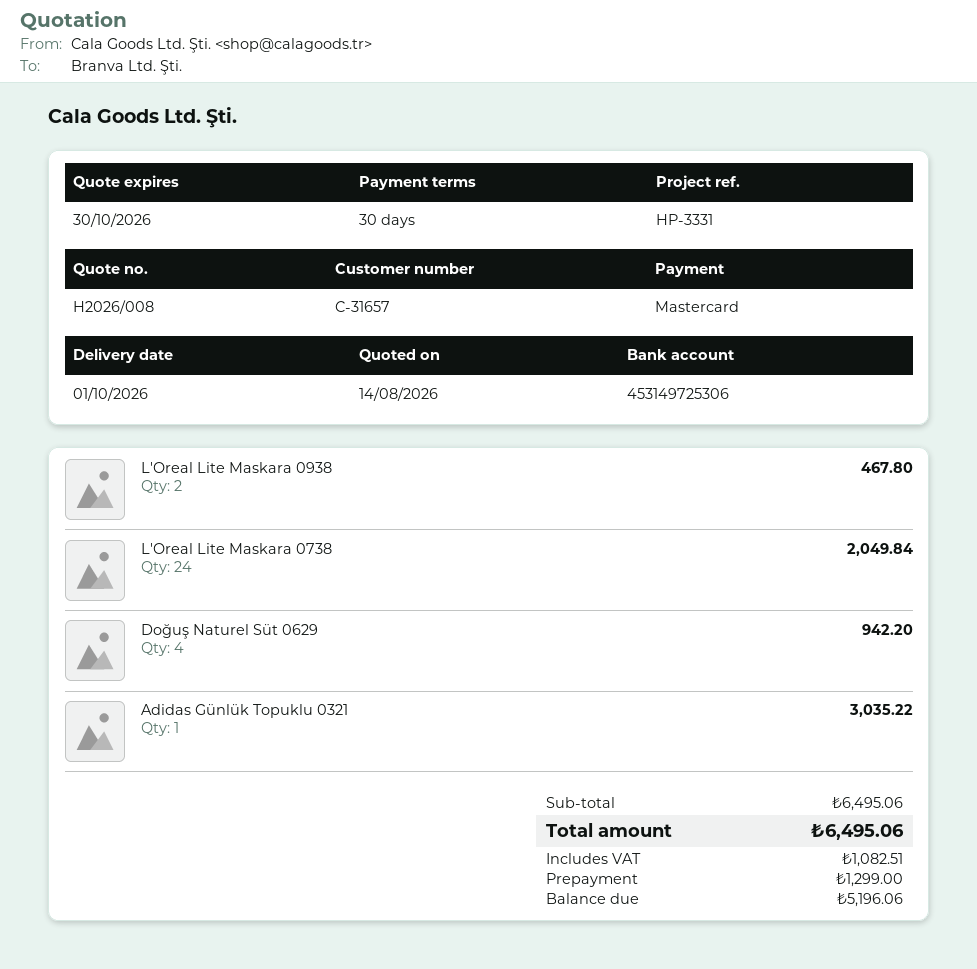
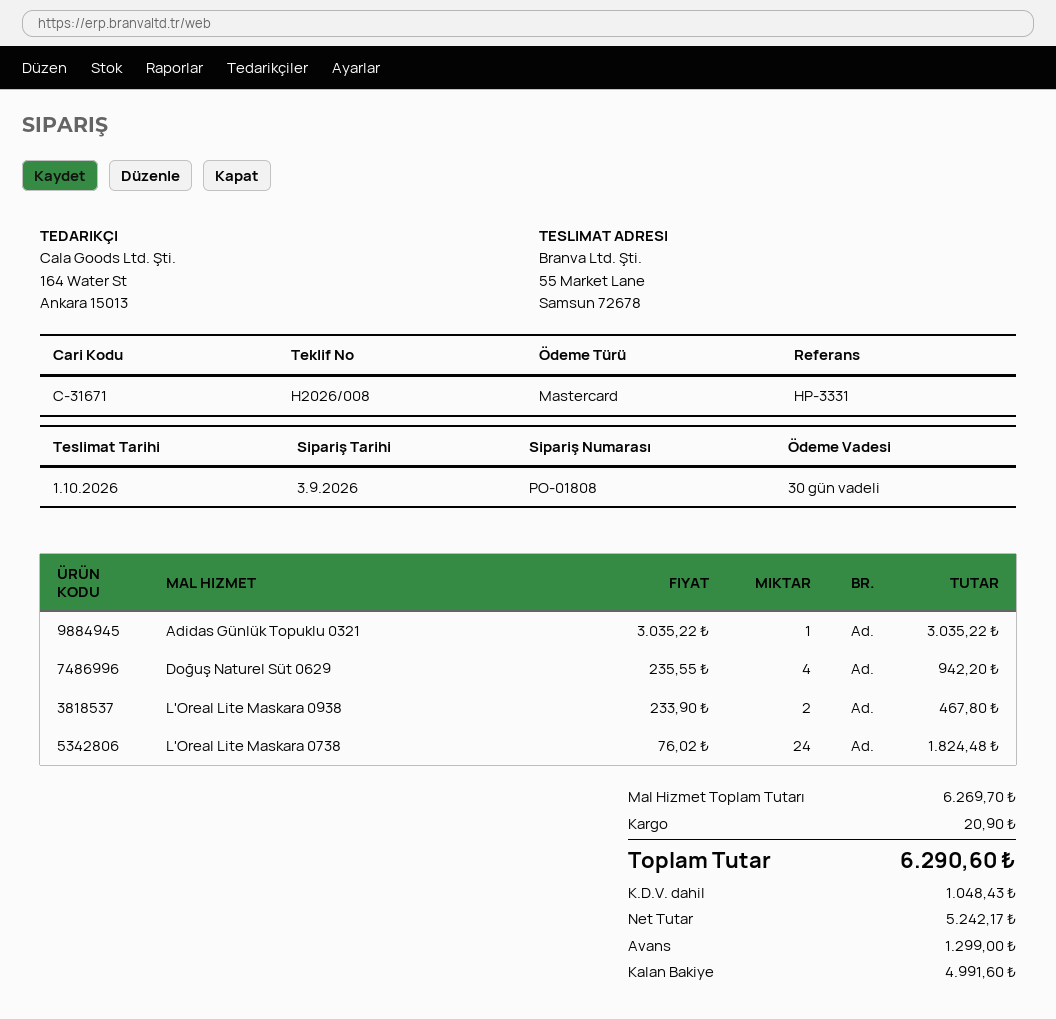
customer number: C-31657 -> C-31671
L'Oreal Lite Maskara 0738: 24 for 2049.84 -> 24 for 1824.48
subtotal: 6495.06 -> 6269.70
shipping: none -> 20.90
tax: 1082.51 -> 1048.43
total: 6495.06 -> 6290.60
balance: 5196.06 -> 4991.60

